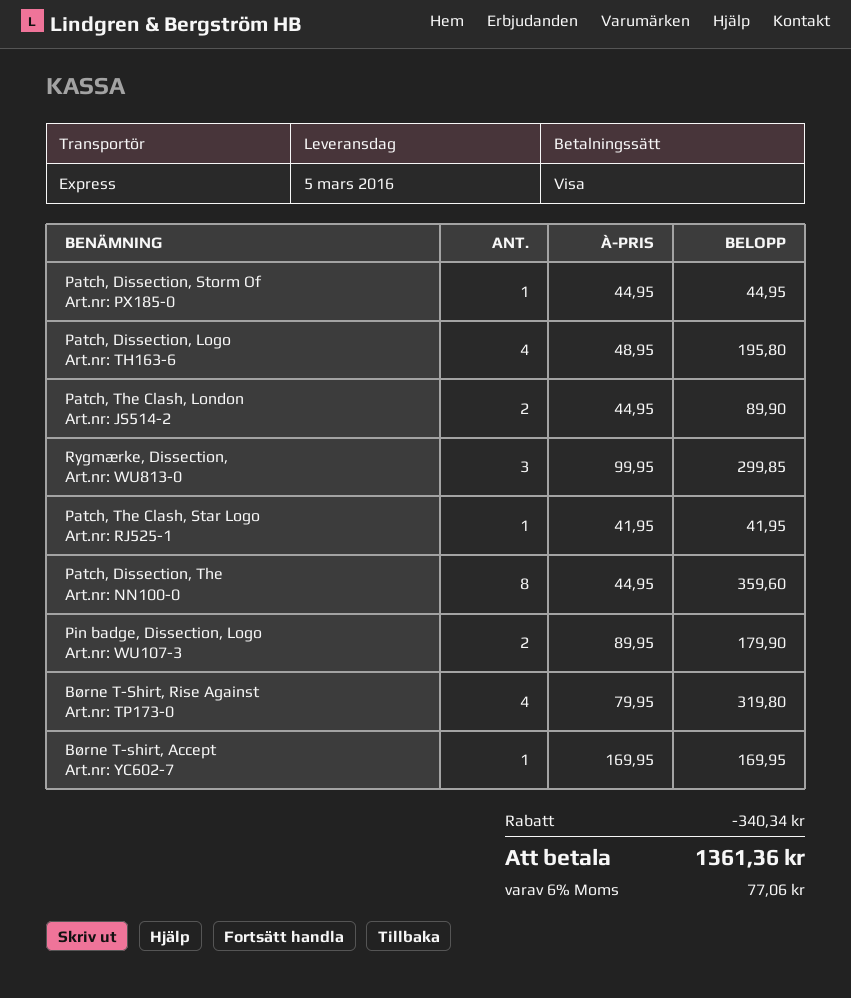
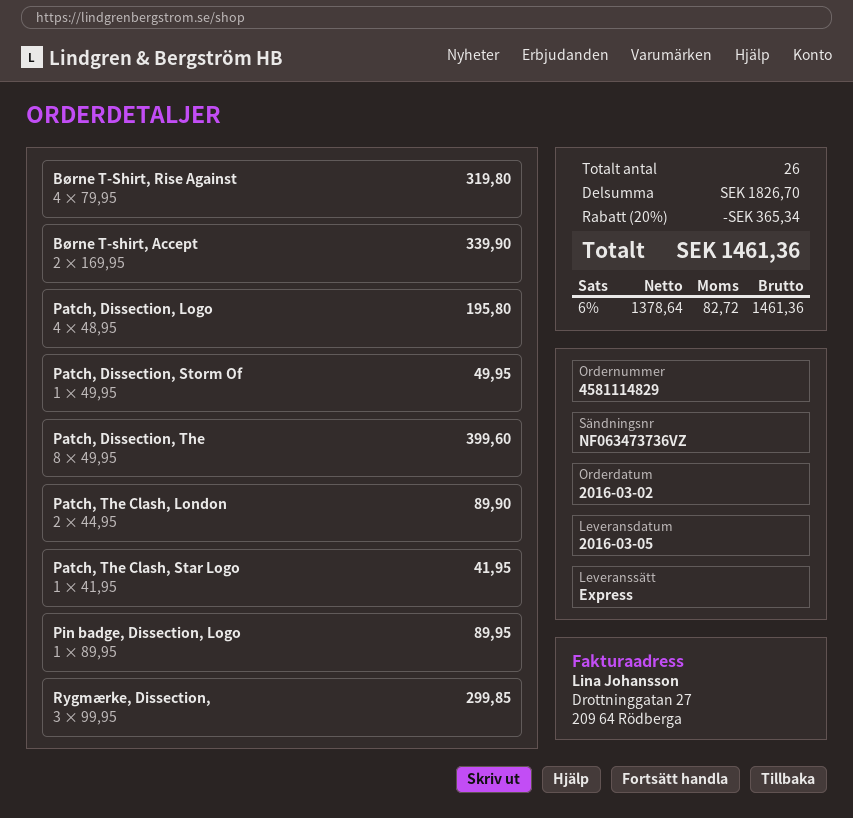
Patch, Dissection, Storm Of: 1 x 44.95 = 44.95 -> 1 x 49.95 = 49.95
Patch, Dissection, The: 8 x 44.95 = 359.60 -> 8 x 49.95 = 399.60
Pin badge, Dissection, Logo: 2 x 89.95 = 179.90 -> 1 x 89.95 = 89.95
Børne T-shirt, Accept: 1 x 169.95 = 169.95 -> 2 x 169.95 = 339.90
discount: 340.34 -> 365.34
tax: 6% = 77.06 -> 6% = 82.72
total: 1361.36 -> 1461.36

